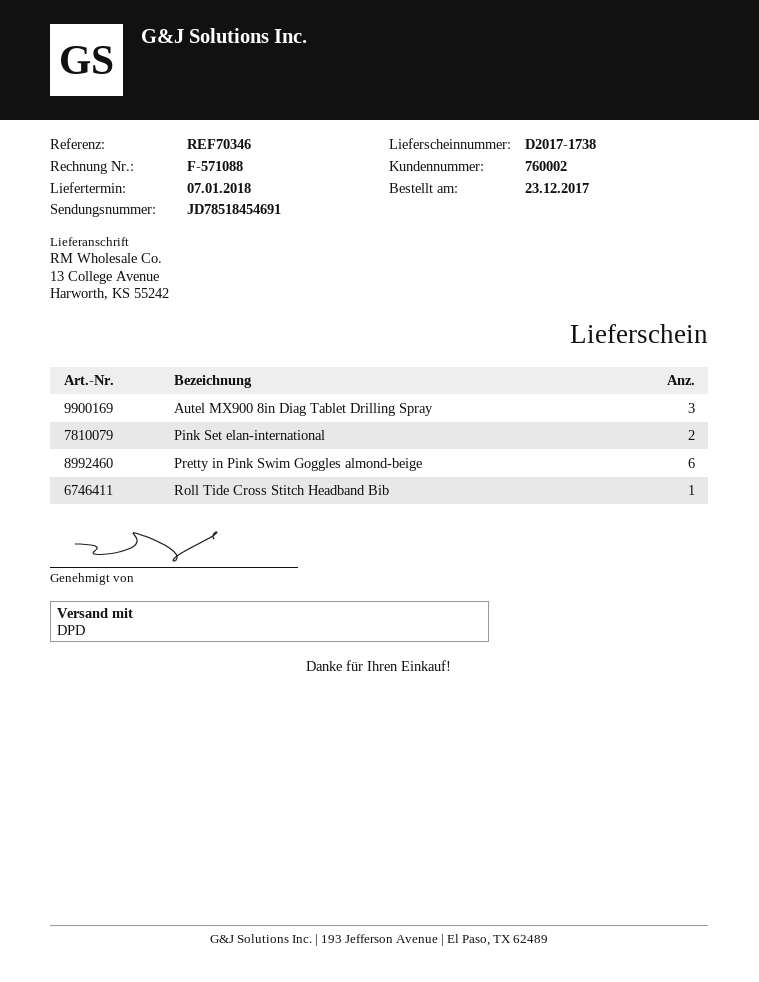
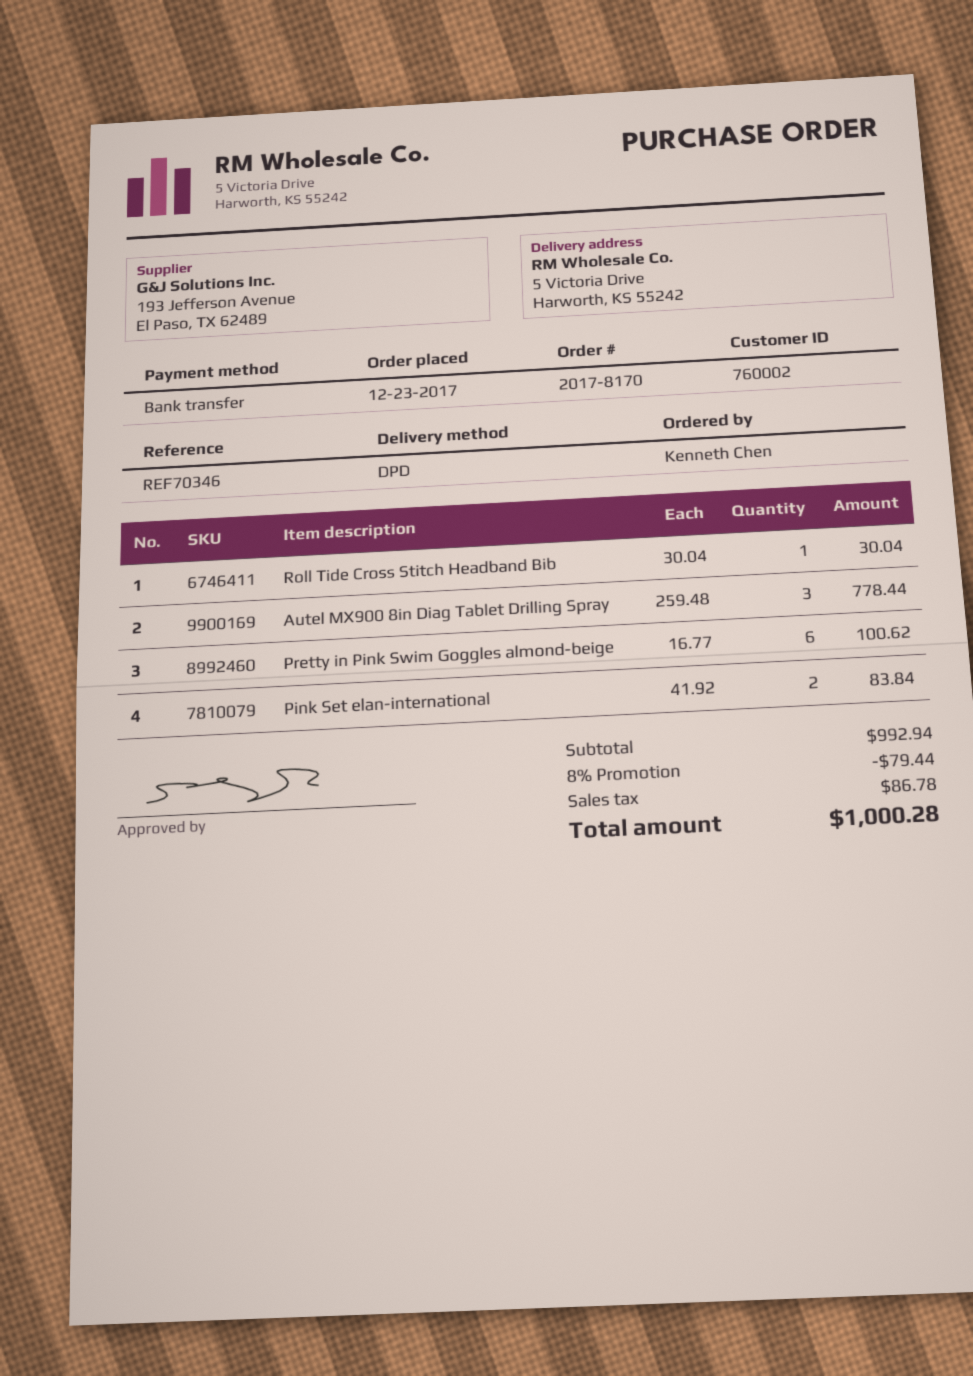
ship to: 13 College Avenue, Harworth, KS 55242 -> 5 Victoria Drive, Harworth, KS 55242

